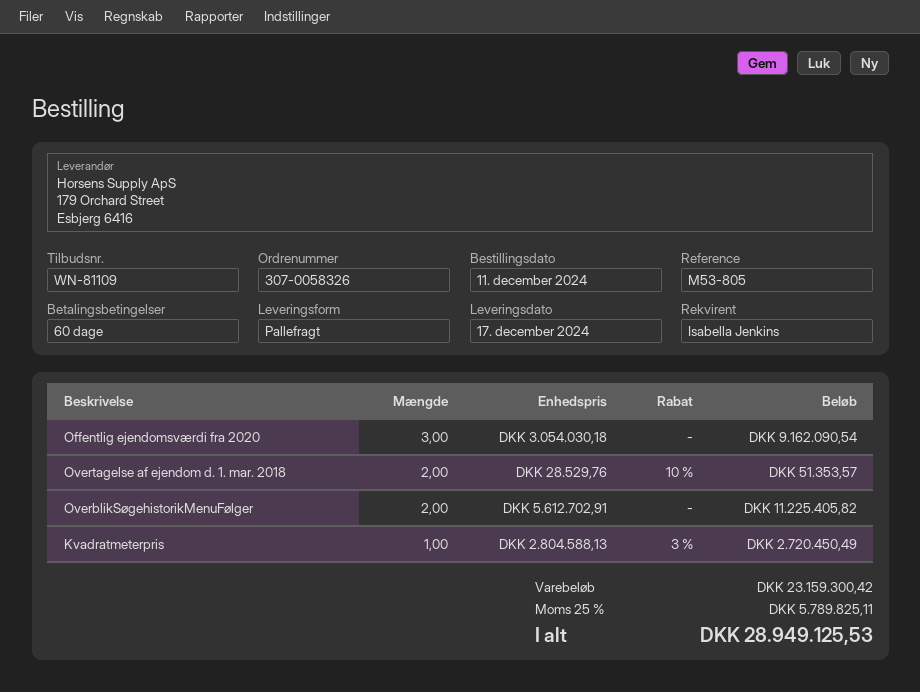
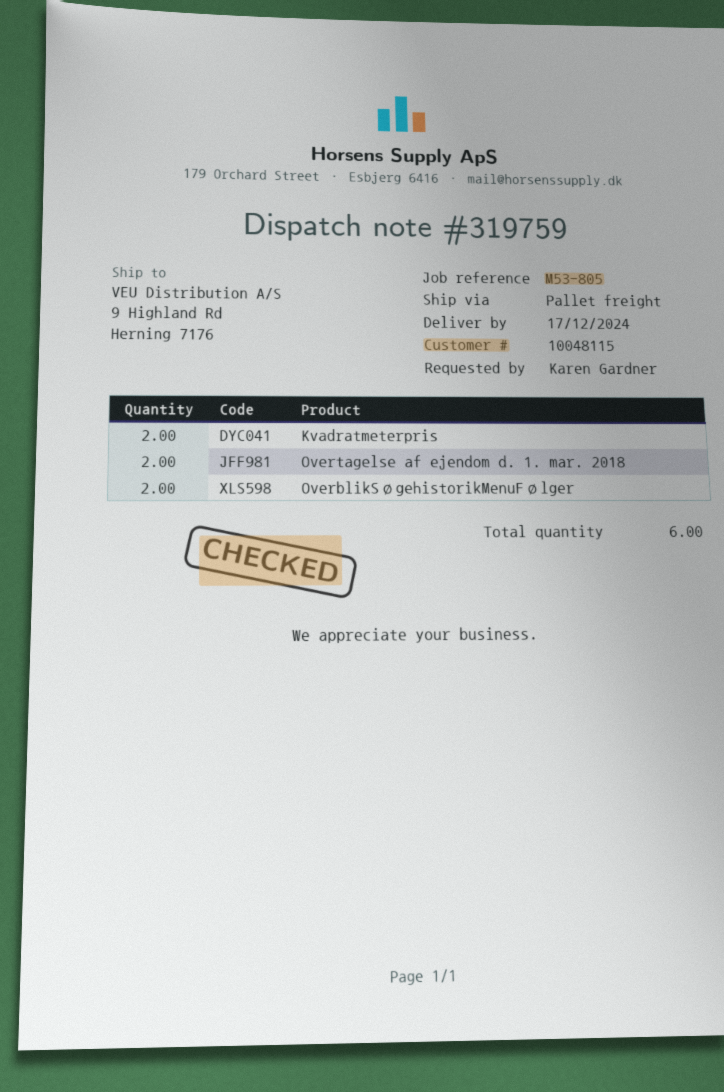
ordered by: Isabella Jenkins -> Karen Gardner
Offentlig ejendomsværdi fra 2020: 3 -> none
Kvadratmeterpris: 1 -> 2

